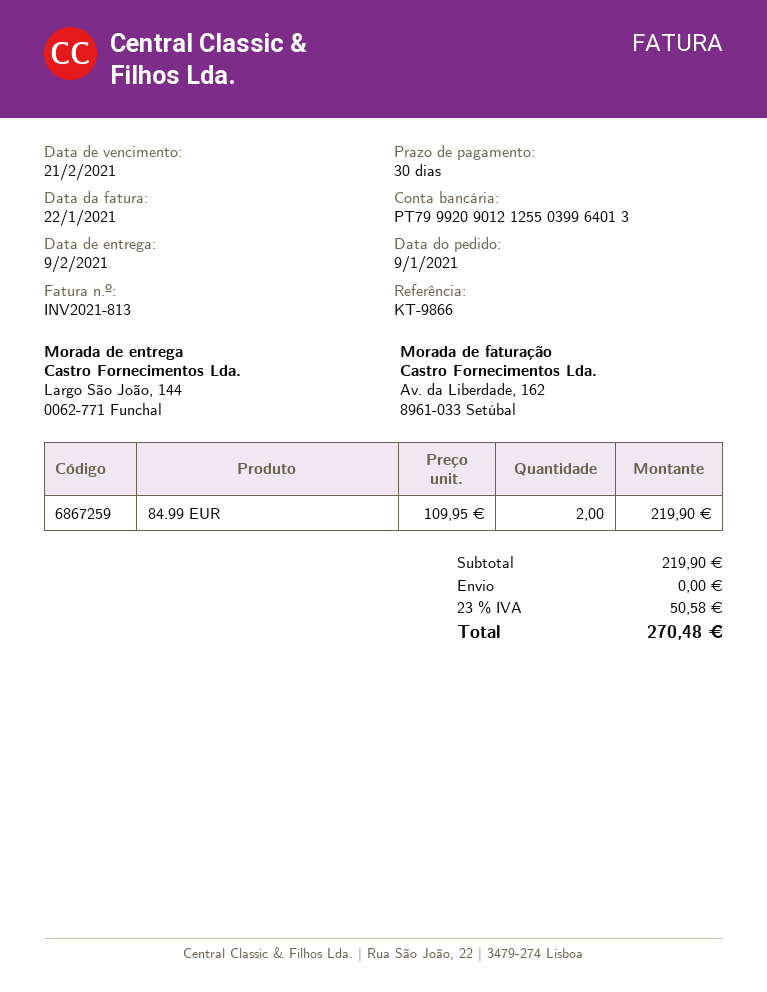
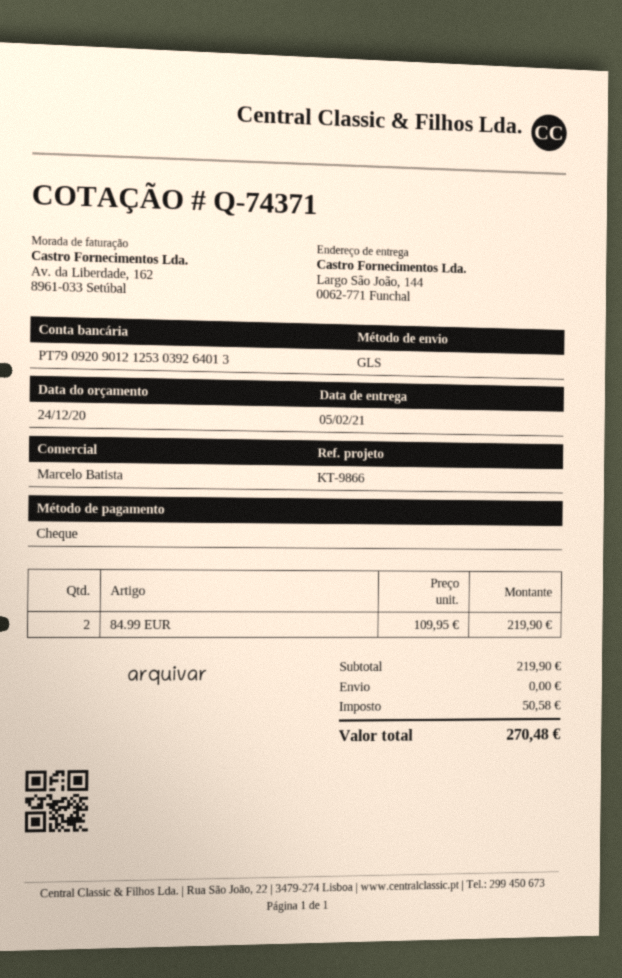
delivery date: 2021-02-09 -> 2021-02-05
bank account: PT79992090121255039964013 -> PT79092090121253039264013

